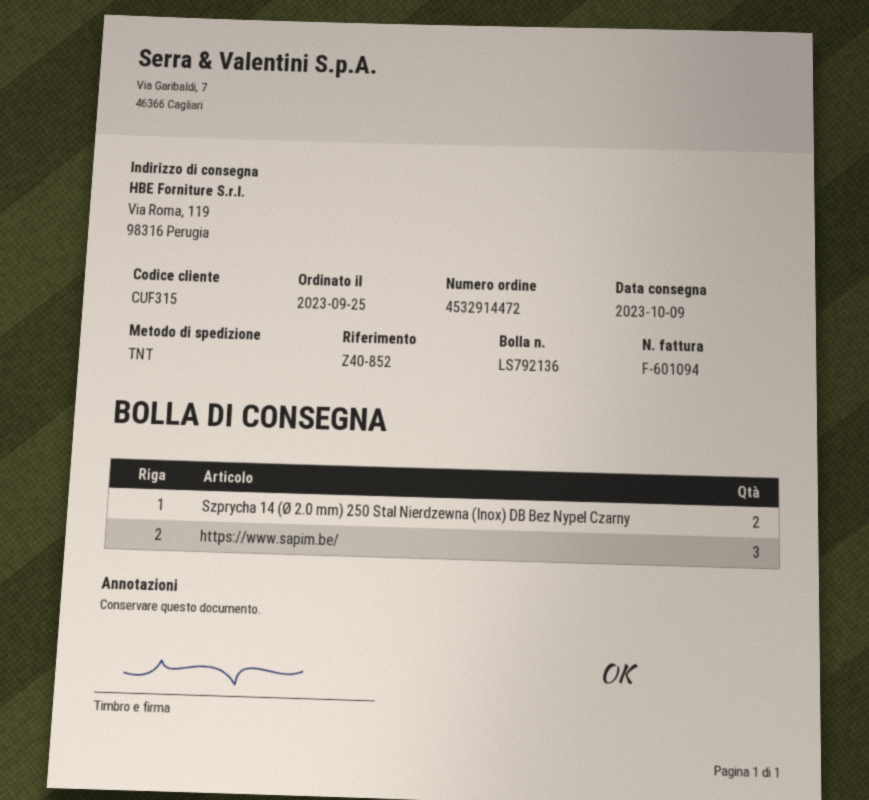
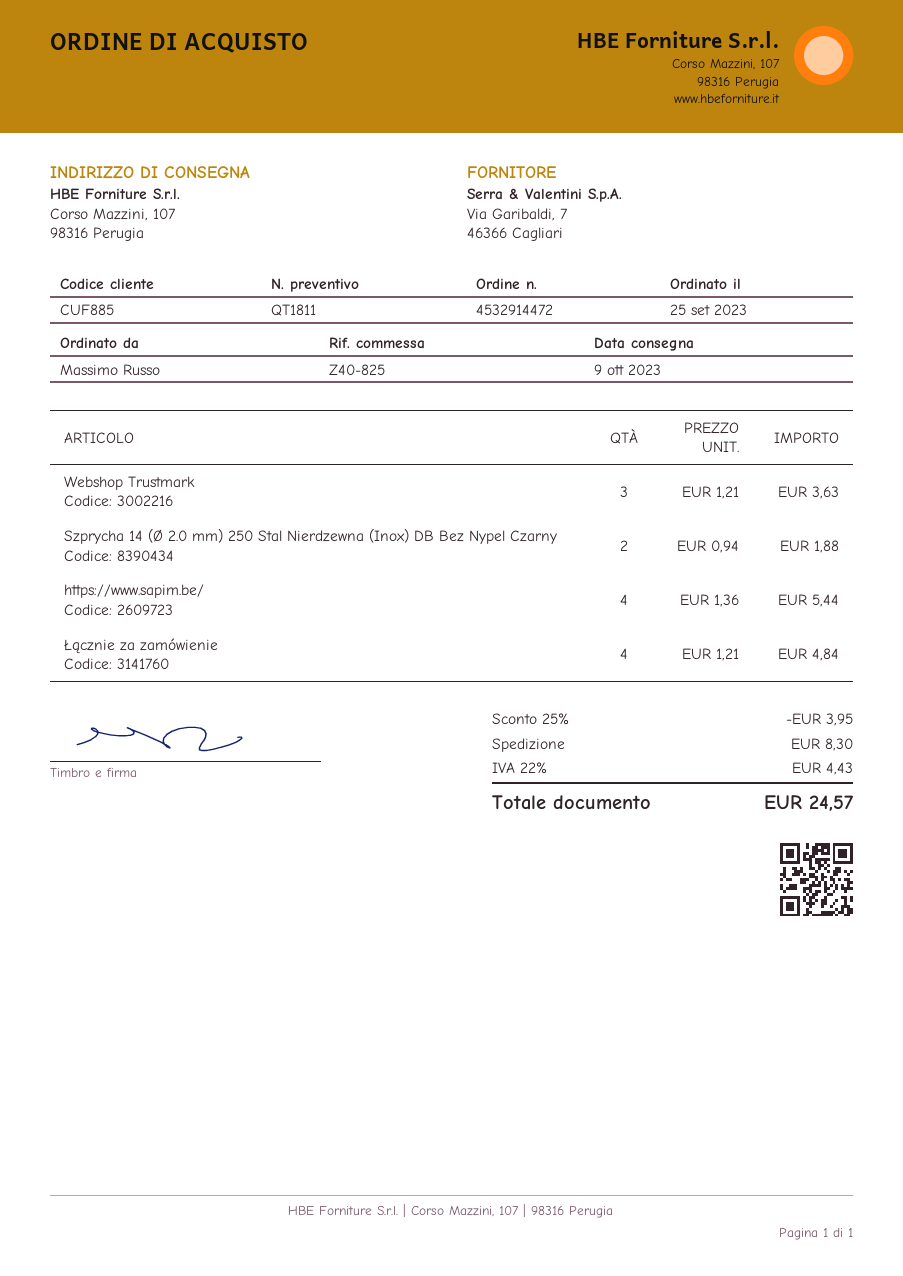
customer number: CUF315 -> CUF885
reference: Z40-852 -> Z40-825
ship to: Via Roma, 119, 98316 Perugia -> Corso Mazzini, 107, 98316 Perugia
https://www.sapim.be/: 3 -> 4
Webshop Trustmark: none -> 3
Łącznie za zamówienie: none -> 4

